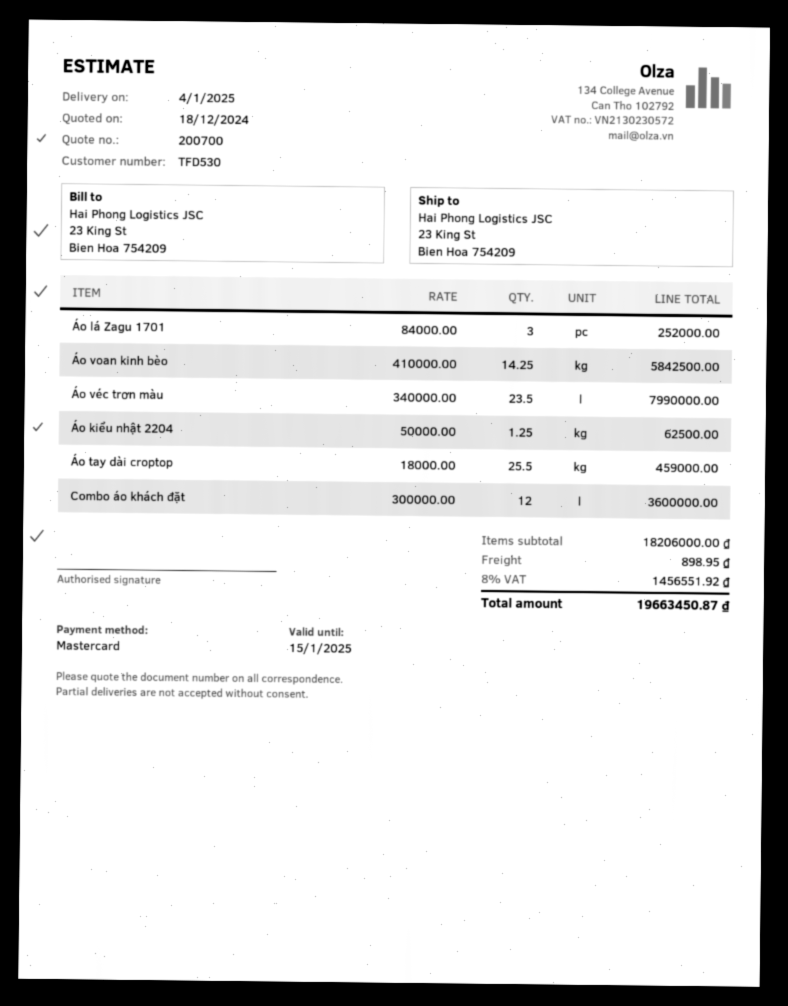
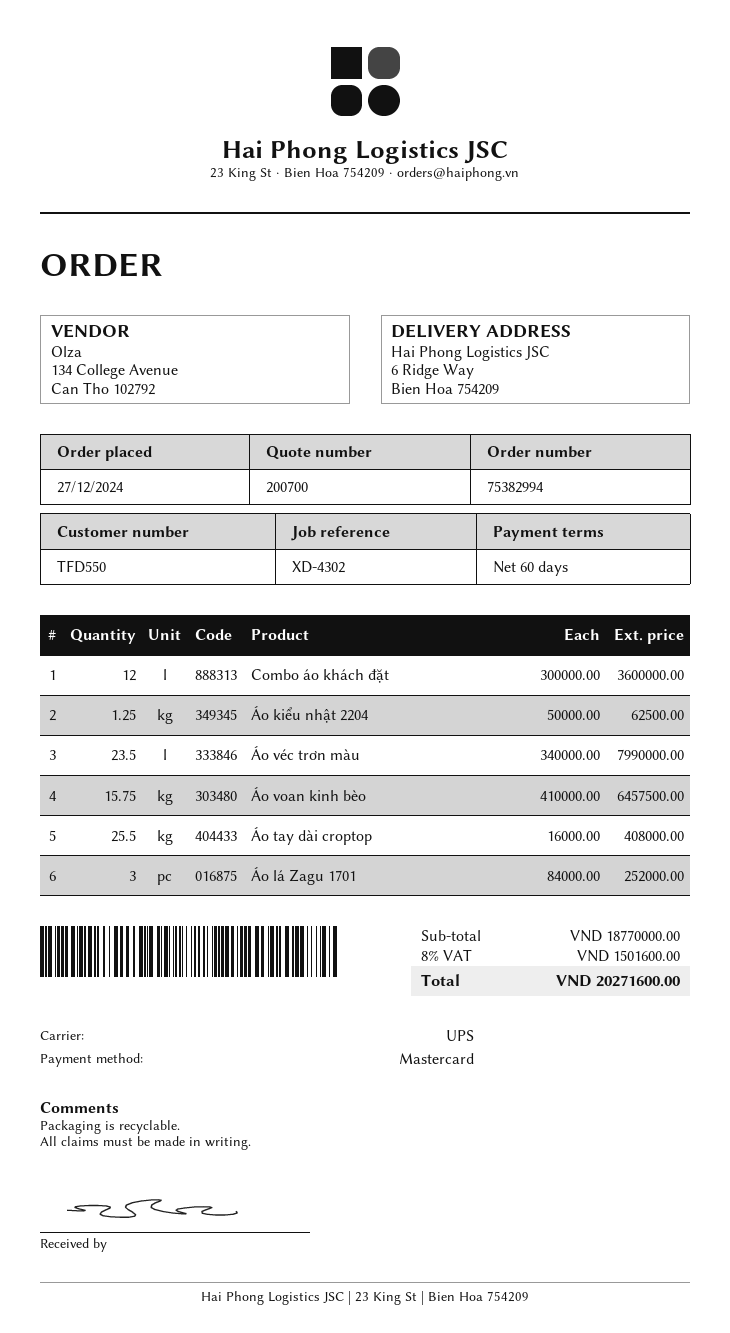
customer number: TFD530 -> TFD550
ship to: 23 King St, Bien Hoa 754209 -> 6 Ridge Way, Bien Hoa 754209
Áo voan kinh bèo: 14.25 x 410000.00 = 5842500.00 -> 15.75 x 410000.00 = 6457500.00
Áo tay dài croptop: 25.5 x 18000.00 = 459000.00 -> 25.5 x 16000.00 = 408000.00
subtotal: 18206000.00 -> 18770000.00
shipping: 898.95 -> none
tax: 8% = 1456551.92 -> 8% = 1501600.00
total: 19663450.87 -> 20271600.00

